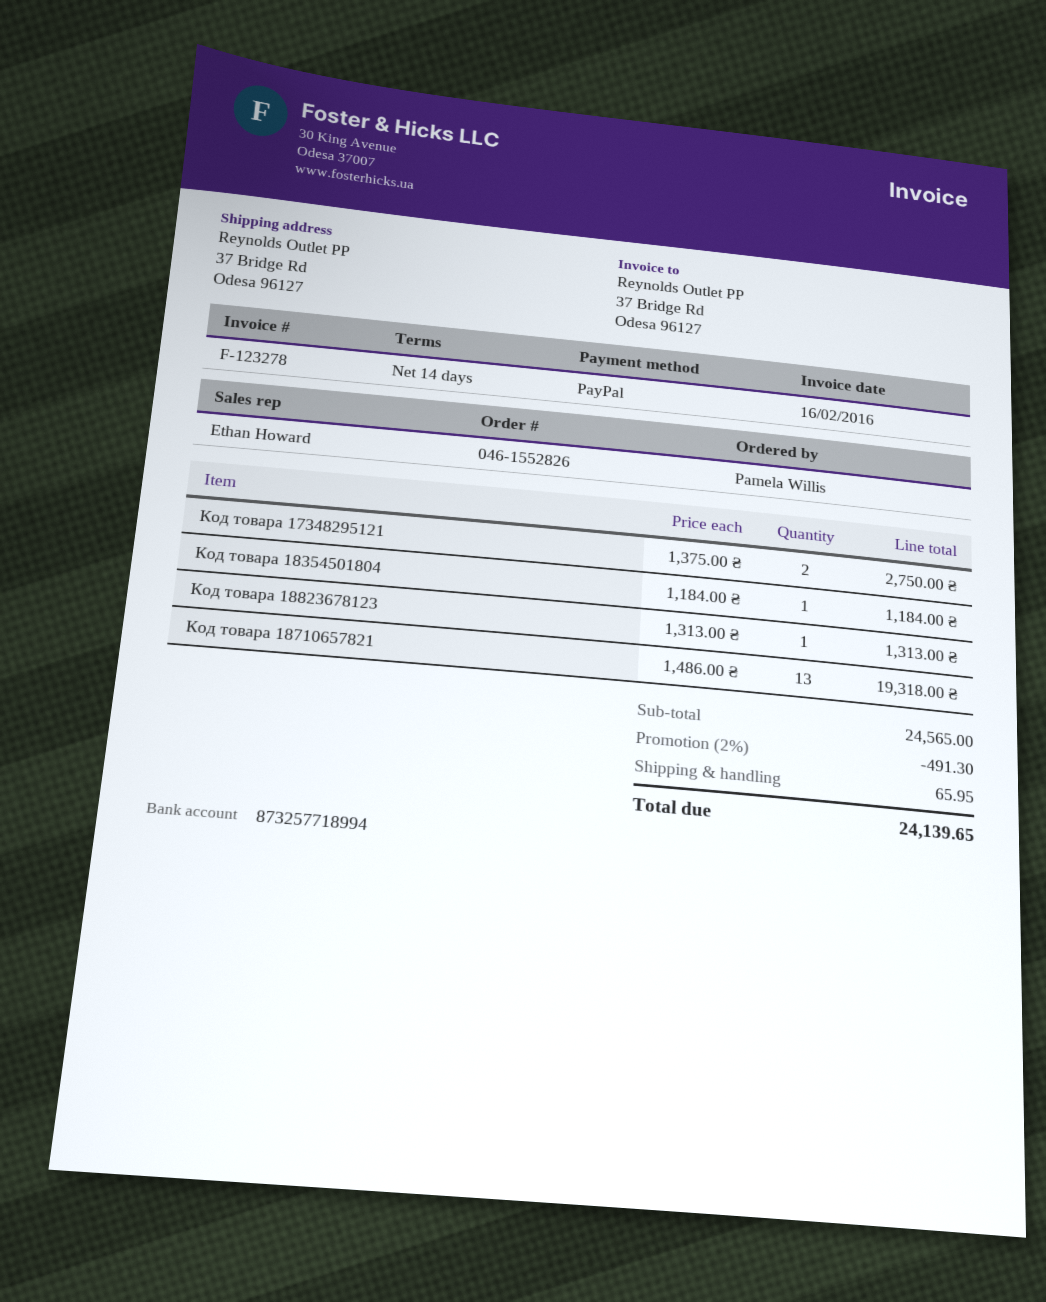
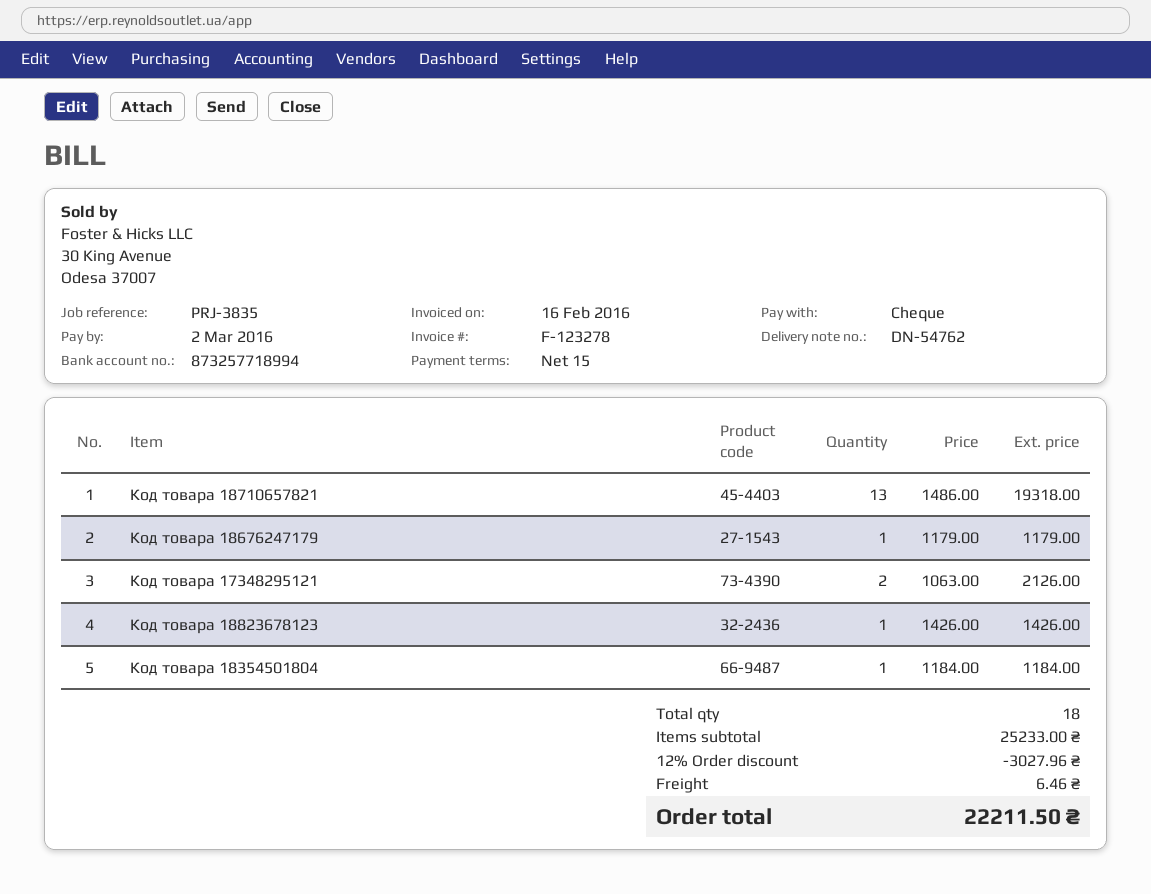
payment terms: 14 days -> 15 days
payment method: PayPal -> cheque
Код товара 17348295121: 2 x 1375.00 = 2750.00 -> 2 x 1063.00 = 2126.00
Код товара 18823678123: 1 x 1313.00 = 1313.00 -> 1 x 1426.00 = 1426.00
Код товара 18676247179: none -> 1 x 1179.00 = 1179.00
subtotal: 24565.00 -> 25233.00
discount: 2% = 491.30 -> 12% = 3027.96
shipping: 65.95 -> 6.46
total: 24139.65 -> 22211.50

